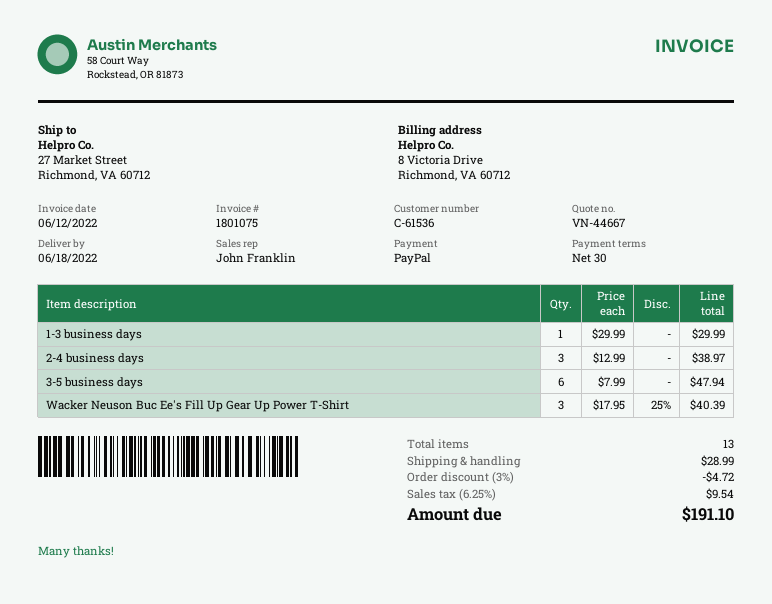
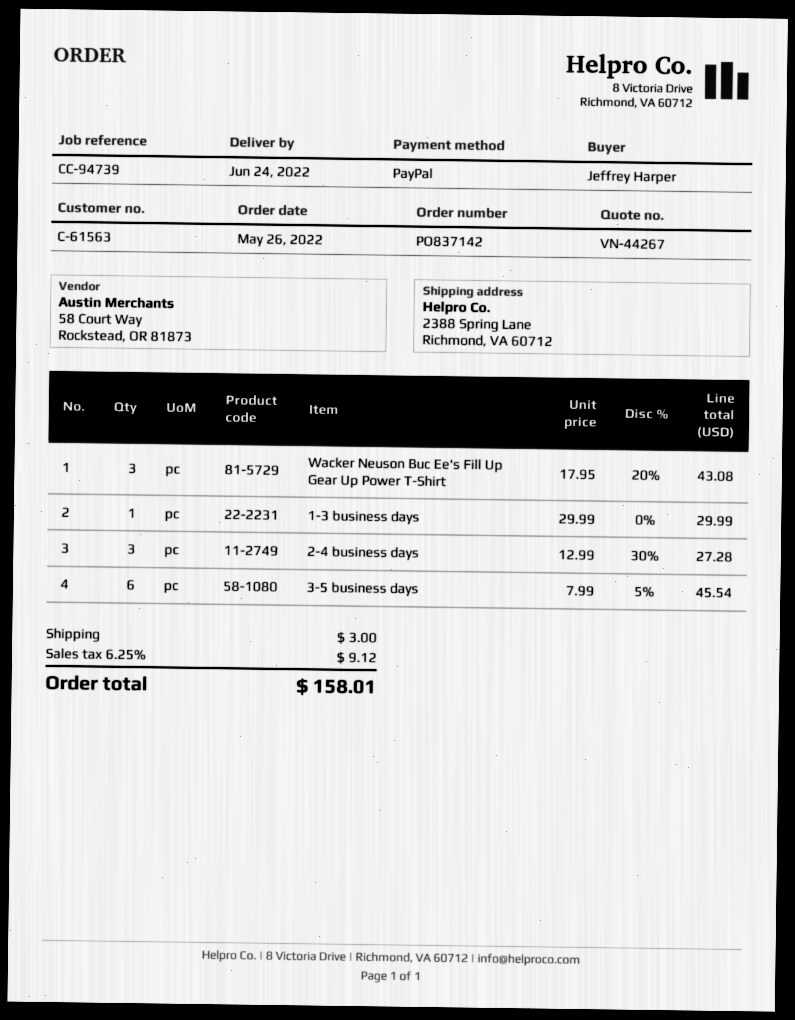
quote number: VN-44667 -> VN-44267
delivery date: 2022-06-18 -> 2022-06-24
customer number: C-61536 -> C-61563
ship to: 27 Market Street, Richmond, VA 60712 -> 2388 Spring Lane, Richmond, VA 60712
2-4 business days: 3 x 12.99 = 38.97 -> 3 x 12.99 - 30% = 27.28
3-5 business days: 6 x 7.99 = 47.94 -> 6 x 7.99 - 5% = 45.54
Wacker Neuson Buc Ee's Fill Up Gear Up Power T-Shirt: 3 x 17.95 - 25% = 40.39 -> 3 x 17.95 - 20% = 43.08
discount: 3% = 4.72 -> none
shipping: 28.99 -> 3.00
tax: 6.25% = 9.54 -> 6.25% = 9.12
total: 191.10 -> 158.01

